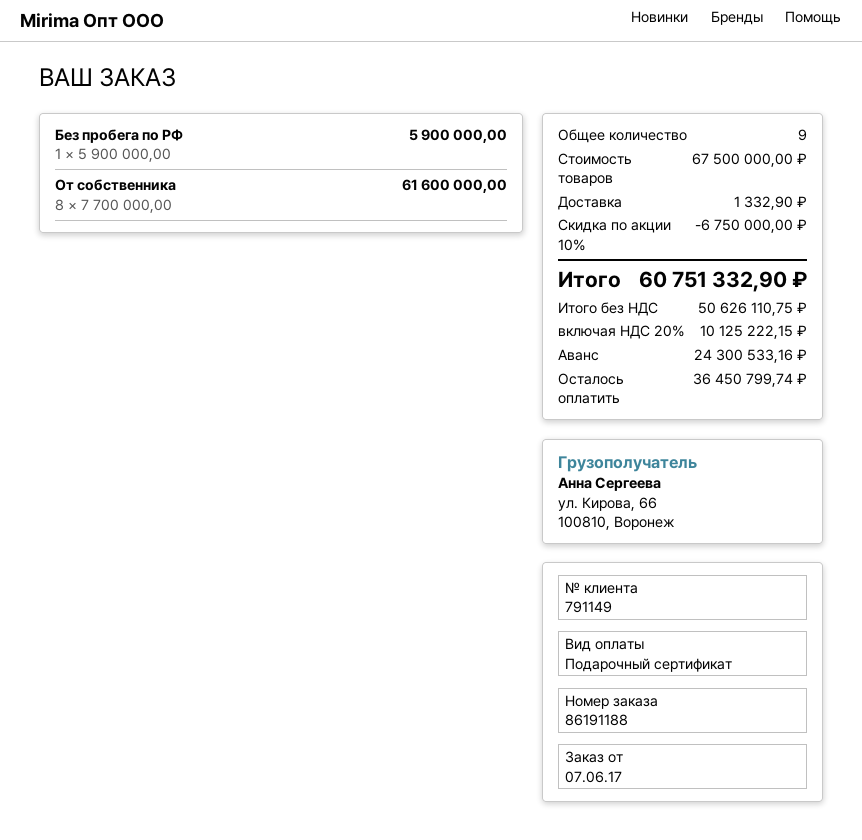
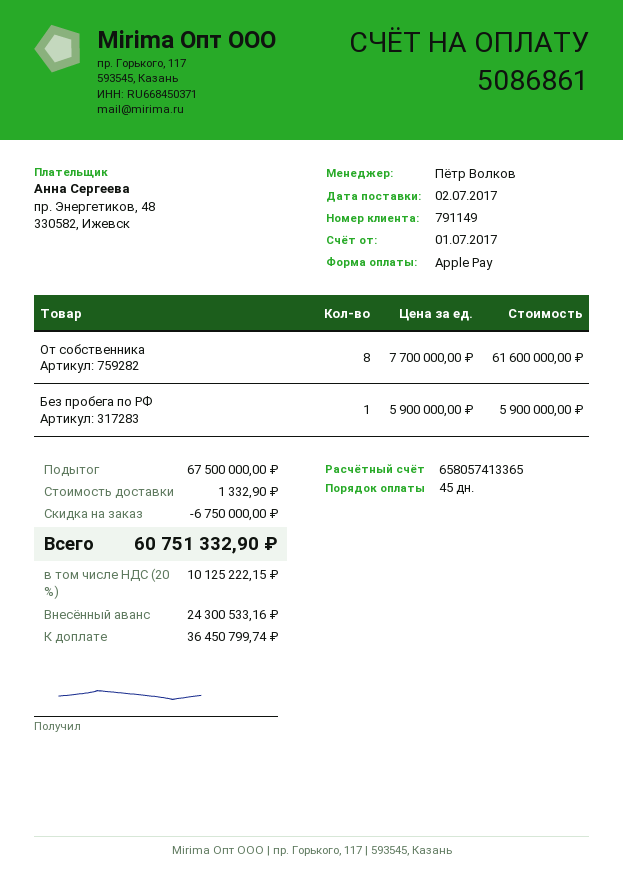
payment method: gift card -> Apple Pay

